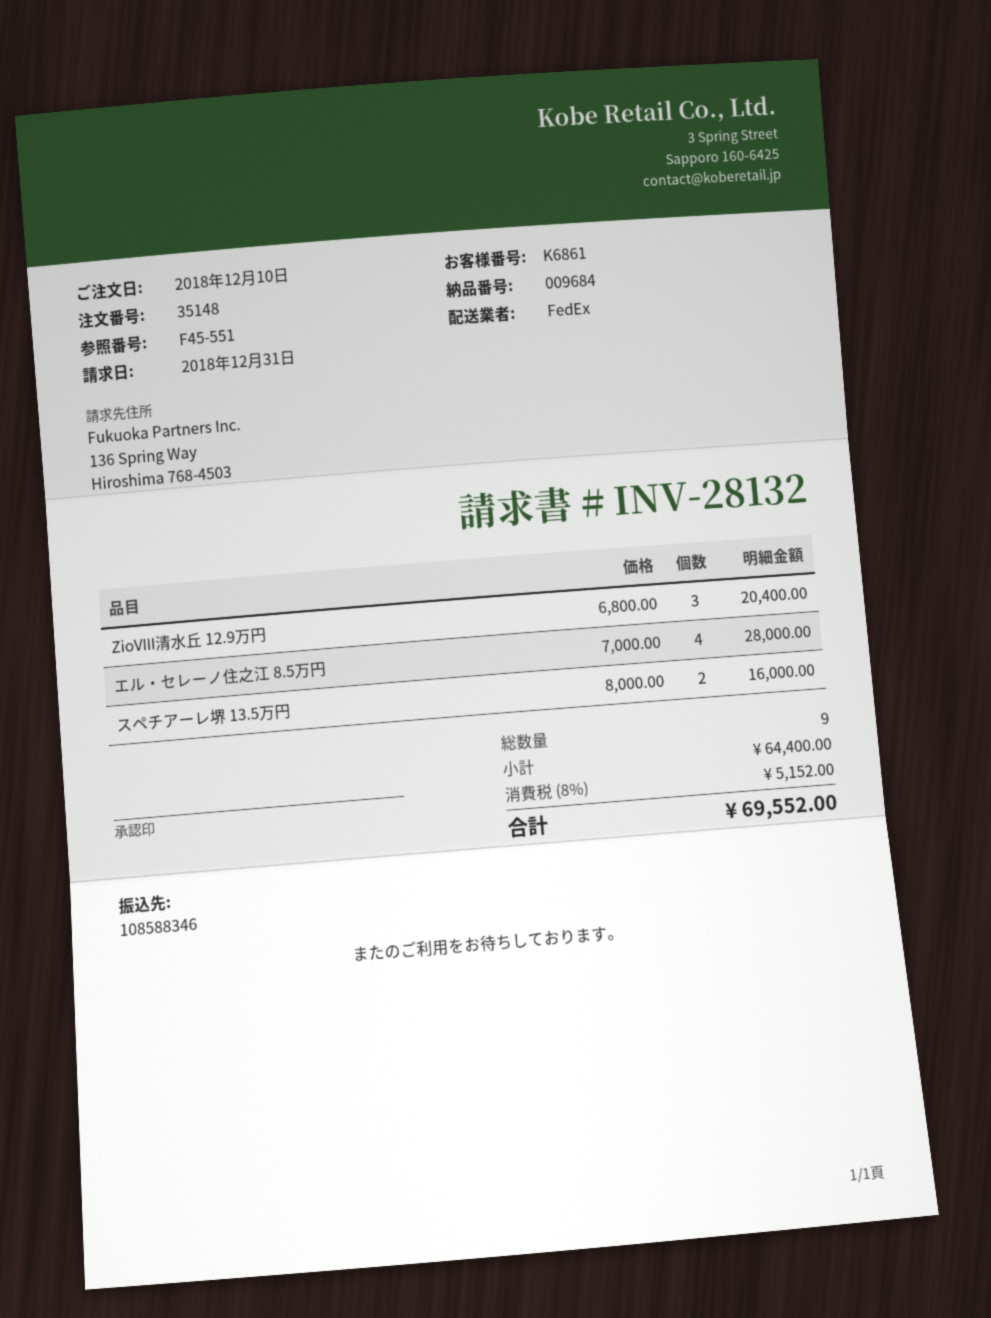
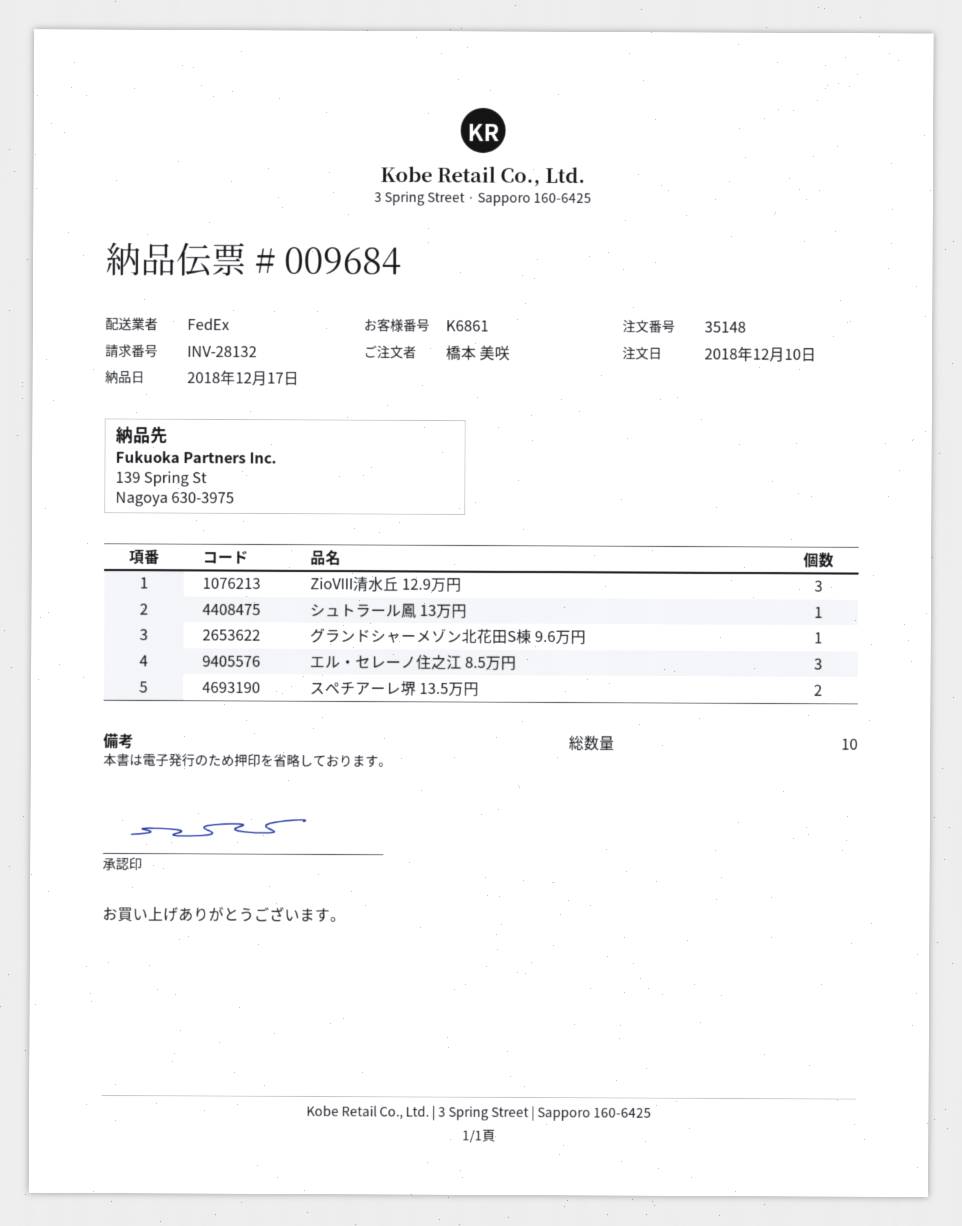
エル・セレーノ住之江 8.5万円: 4 -> 3
シュトラール鳳 13万円: none -> 1
グランドシャーメゾン北花田S棟 9.6万円: none -> 1
total quantity: 9 -> 10

